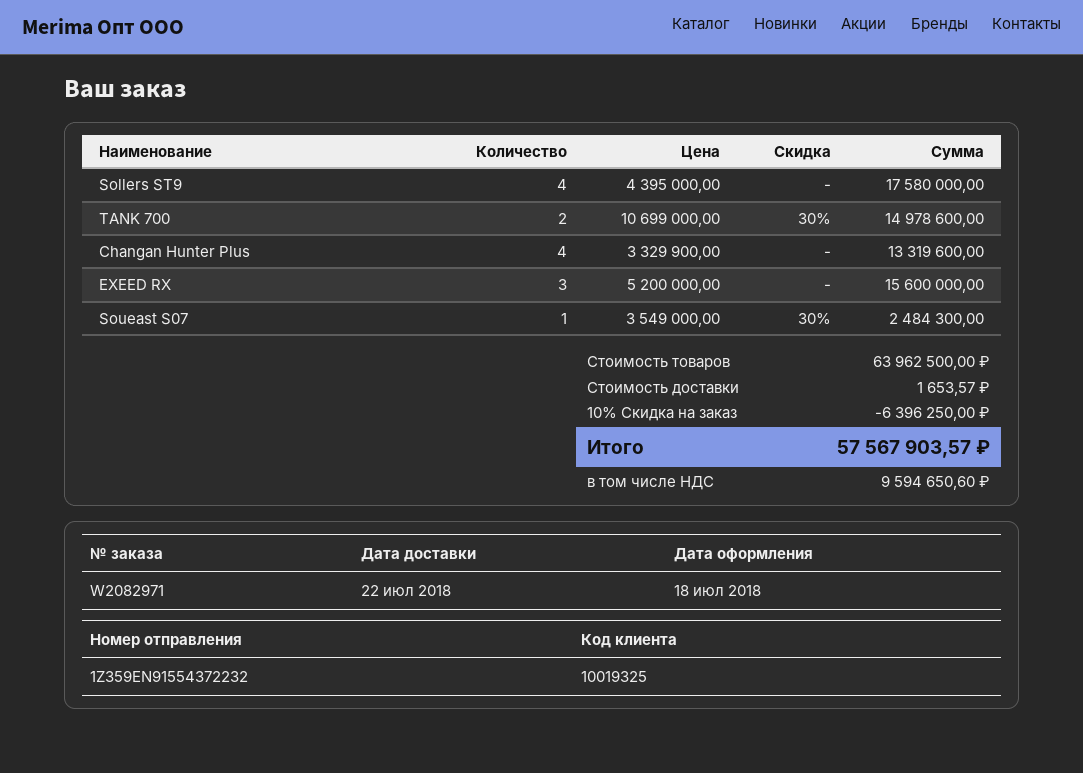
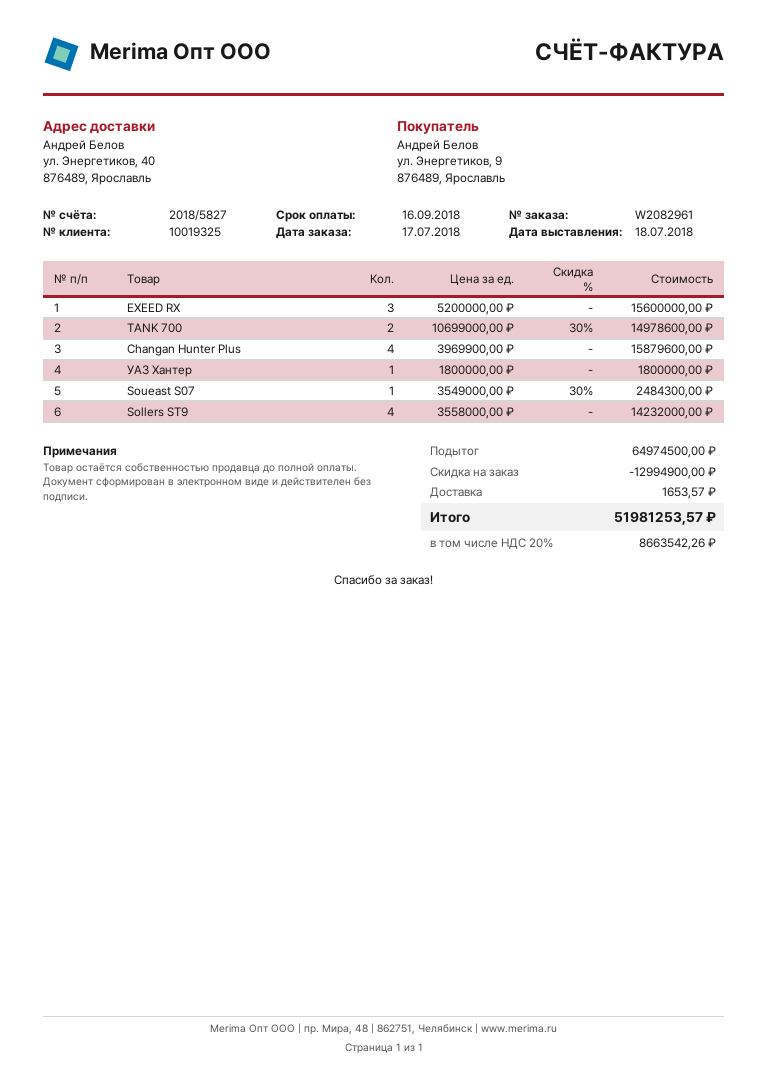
order number: W2082971 -> W2082961
order date: 2018-07-18 -> 2018-07-17
Sollers ST9: 4 x 4395000.00 = 17580000.00 -> 4 x 3558000.00 = 14232000.00
Changan Hunter Plus: 4 x 3329900.00 = 13319600.00 -> 4 x 3969900.00 = 15879600.00
УАЗ Хантер: none -> 1 x 1800000.00 = 1800000.00
subtotal: 63962500.00 -> 64974500.00
discount: 6396250.00 -> 12994900.00
tax: 9594650.60 -> 8663542.26
total: 57567903.57 -> 51981253.57

